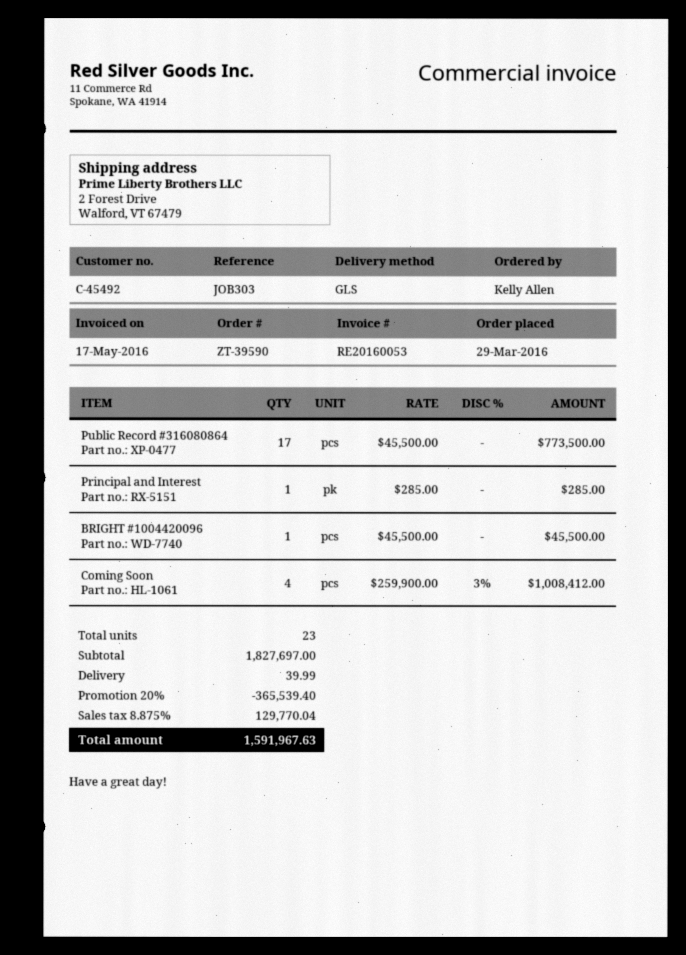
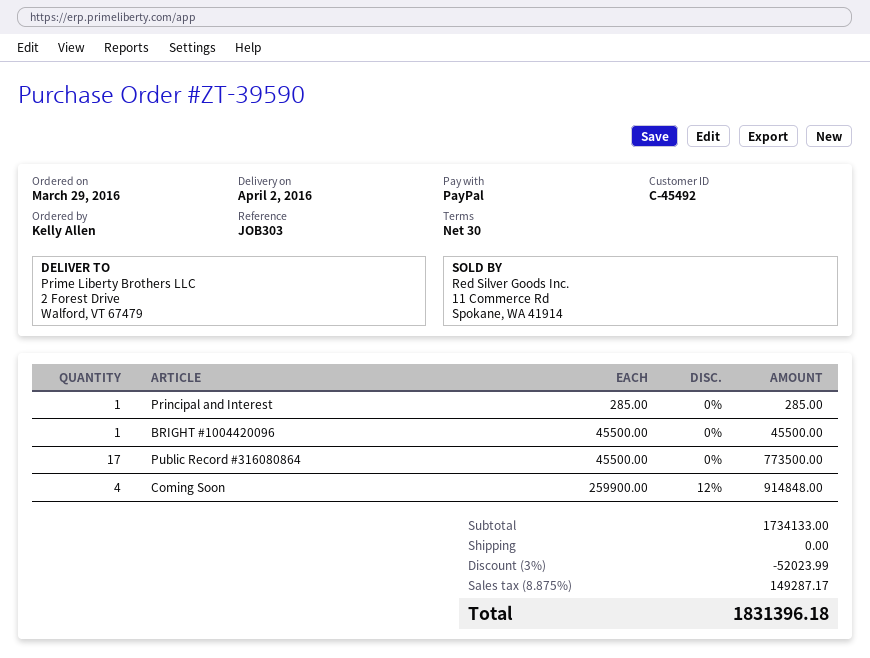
Coming Soon: 4 x 259900.00 - 3% = 1008412.00 -> 4 x 259900.00 - 12% = 914848.00
subtotal: 1827697.00 -> 1734133.00
discount: 20% = 365539.40 -> 3% = 52023.99
shipping: 39.99 -> 0.00
tax: 8.875% = 129770.04 -> 8.875% = 149287.17
total: 1591967.63 -> 1831396.18

